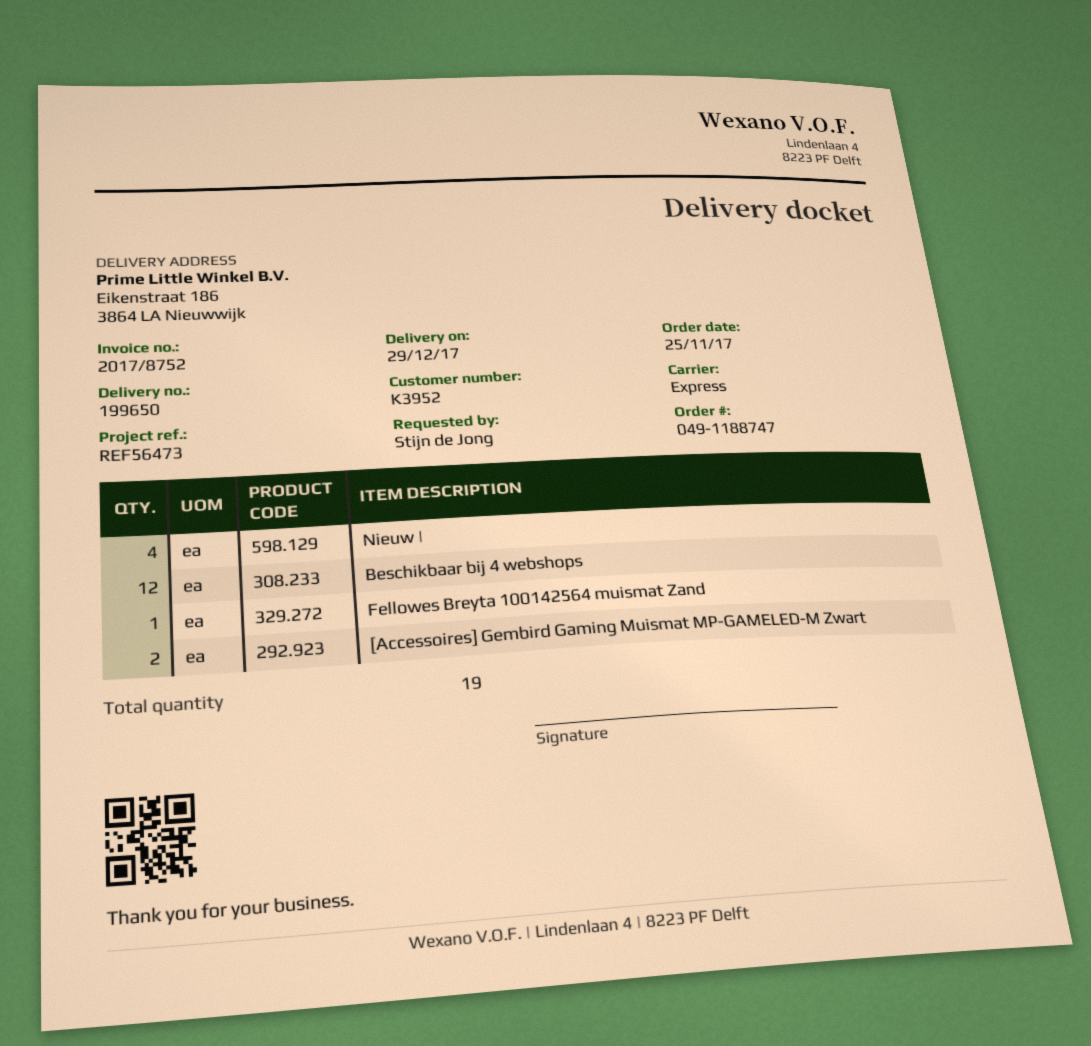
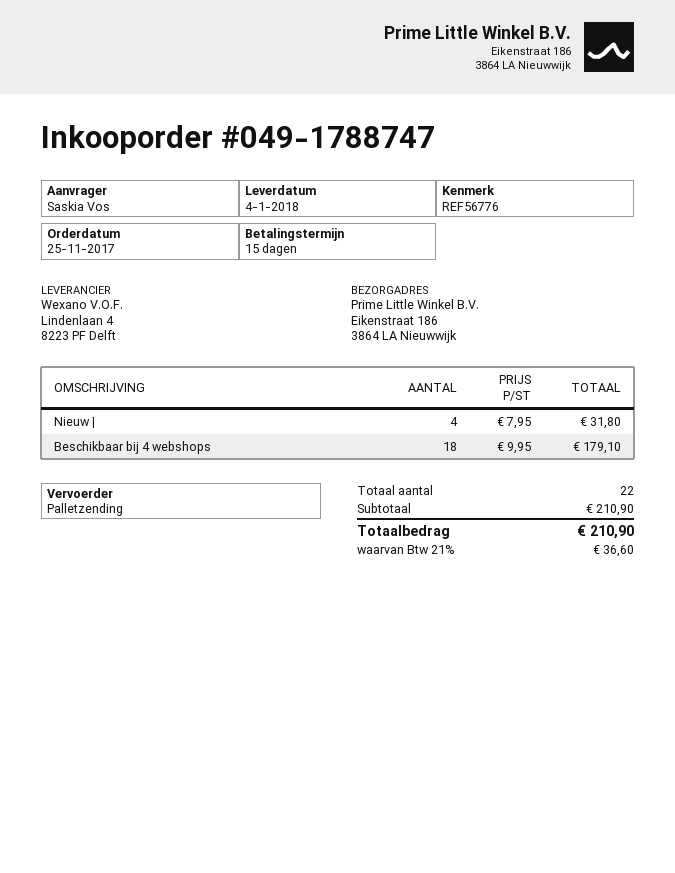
order number: 049-1188747 -> 049-1788747
delivery date: 2017-12-29 -> 2018-01-04
reference: REF56473 -> REF56776
ordered by: Stijn de Jong -> Saskia Vos
shipping method: express -> pallet freight
Beschikbaar bij 4 webshops: 12 -> 18
Fellowes Breyta 100142564 muismat Zand: 1 -> none
[Accessoires] Gembird Gaming Muismat MP-GAMELED-M Zwart: 2 -> none
total quantity: 19 -> 22

